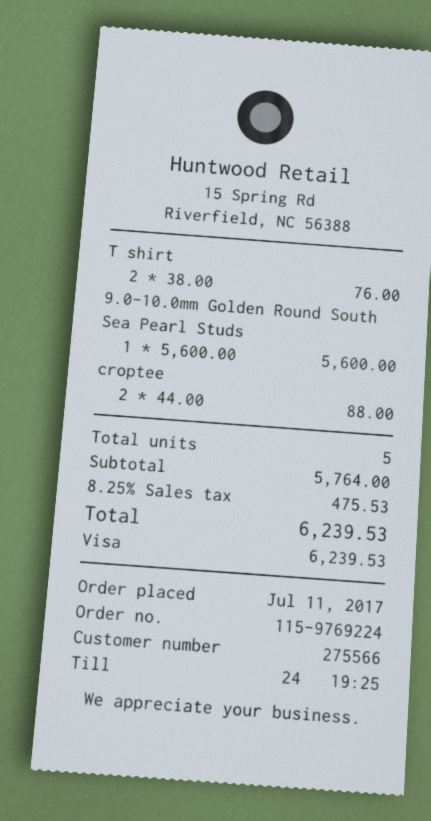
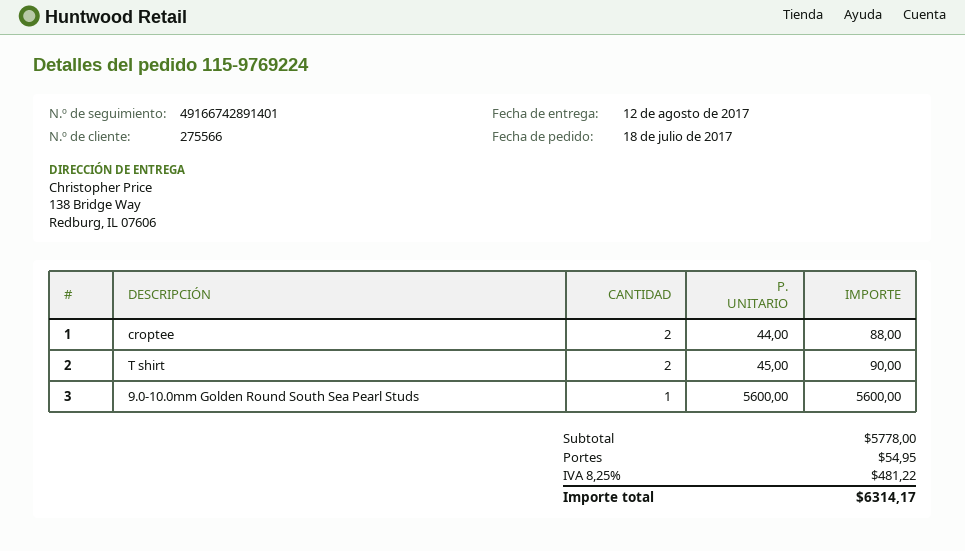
order date: 2017-07-11 -> 2017-07-18
T shirt: 2 x 38.00 = 76.00 -> 2 x 45.00 = 90.00
subtotal: 5764.00 -> 5778.00
shipping: none -> 54.95
tax: 8.25% = 475.53 -> 8.25% = 481.22
total: 6239.53 -> 6314.17

